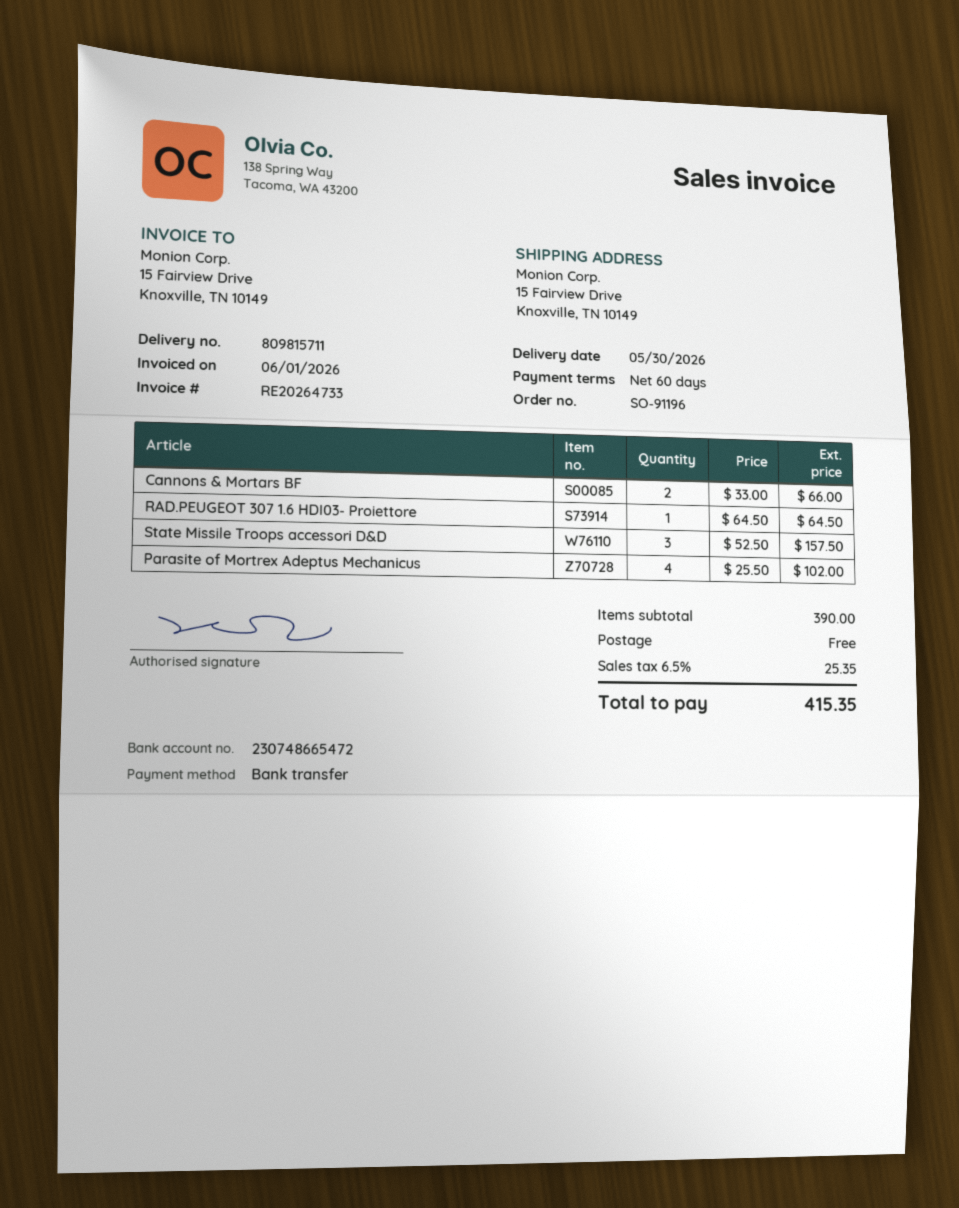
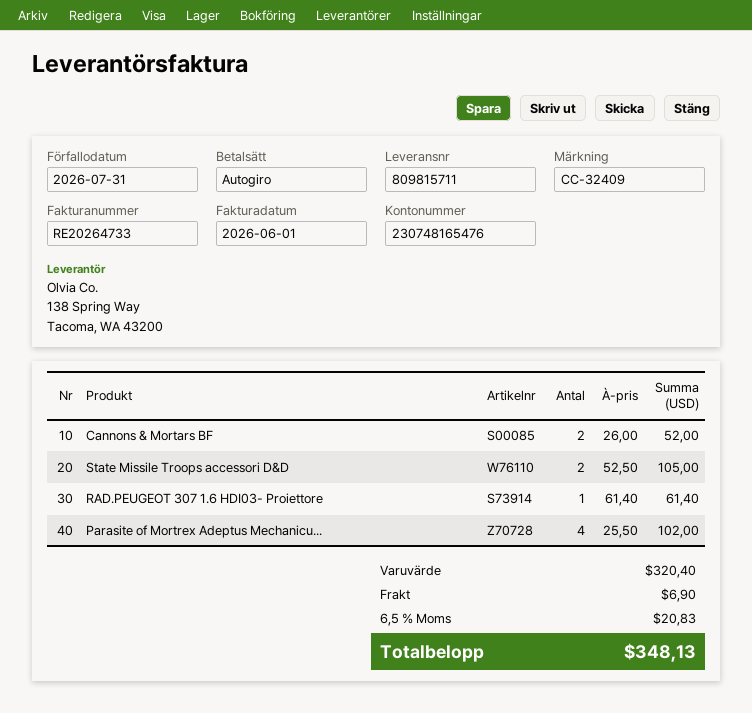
payment method: bank transfer -> direct debit
bank account: 230748665472 -> 230748165476
Cannons & Mortars BF: 2 x 33.00 = 66.00 -> 2 x 26.00 = 52.00
RAD.PEUGEOT 307 1.6 HDI03- Proiettore: 1 x 64.50 = 64.50 -> 1 x 61.40 = 61.40
State Missile Troops accessori D&D: 3 x 52.50 = 157.50 -> 2 x 52.50 = 105.00
subtotal: 390.00 -> 320.40
shipping: 0.00 -> 6.90
tax: 6.5% = 25.35 -> 6.5% = 20.83
total: 415.35 -> 348.13

